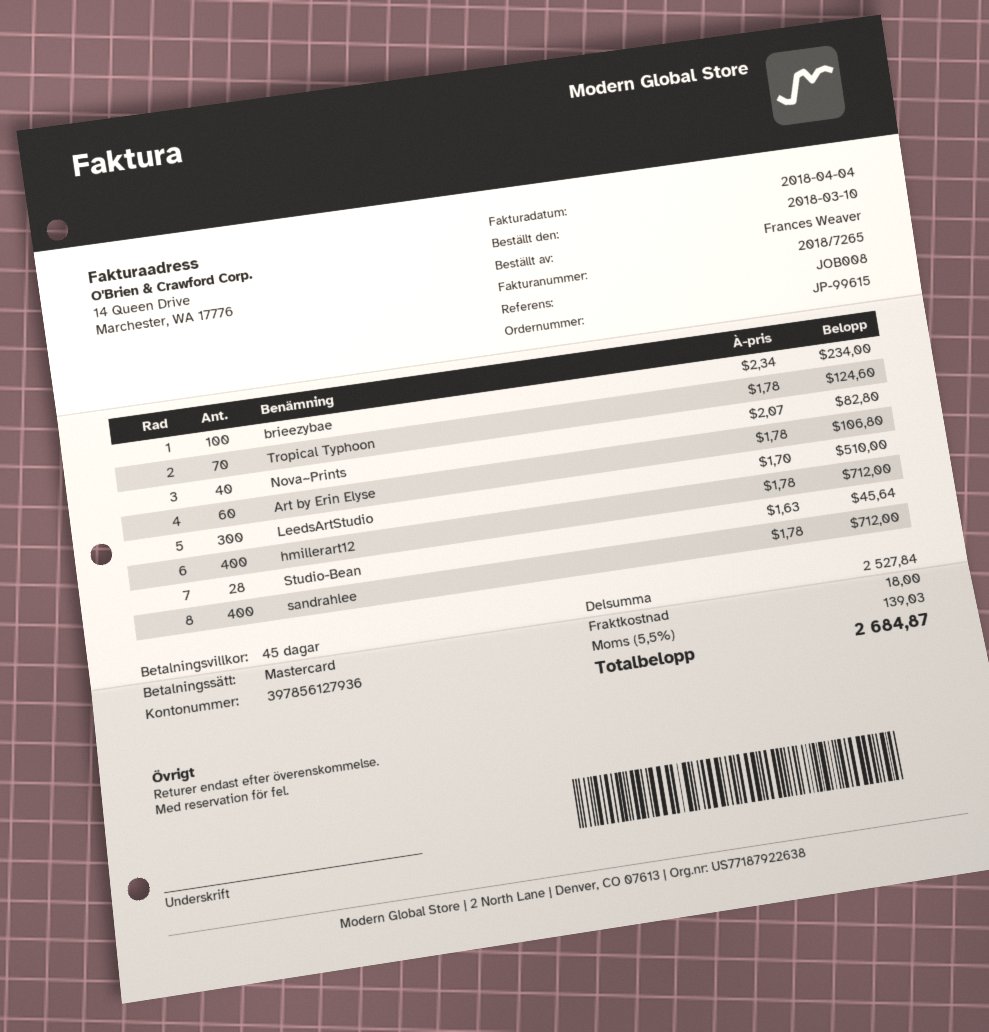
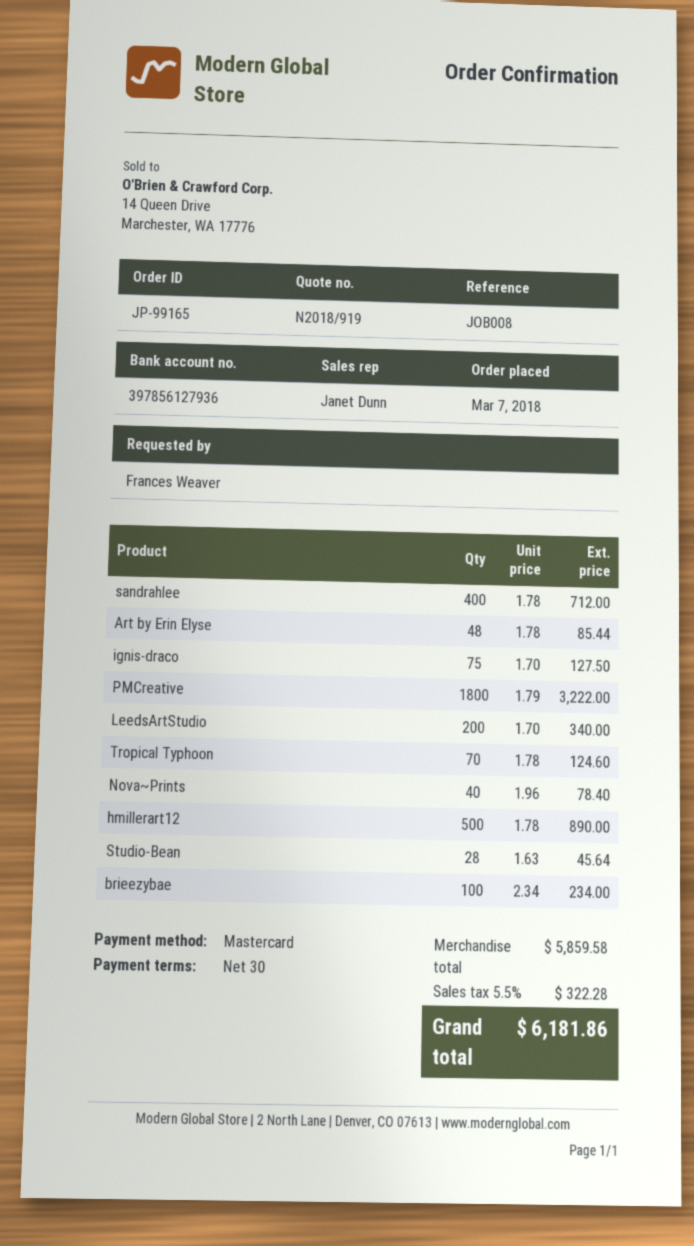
order number: JP-99615 -> JP-99165
order date: 2018-03-10 -> 2018-03-07
payment terms: 45 days -> 30 days
Nova~Prints: 40 x 2.07 = 82.80 -> 40 x 1.96 = 78.40
Art by Erin Elyse: 60 x 1.78 = 106.80 -> 48 x 1.78 = 85.44
LeedsArtStudio: 300 x 1.70 = 510.00 -> 200 x 1.70 = 340.00
hmillerart12: 400 x 1.78 = 712.00 -> 500 x 1.78 = 890.00
ignis-draco: none -> 75 x 1.70 = 127.50
PMCreative: none -> 1800 x 1.79 = 3222.00
subtotal: 2527.84 -> 5859.58
shipping: 18.00 -> none
tax: 5.5% = 139.03 -> 5.5% = 322.28
total: 2684.87 -> 6181.86

